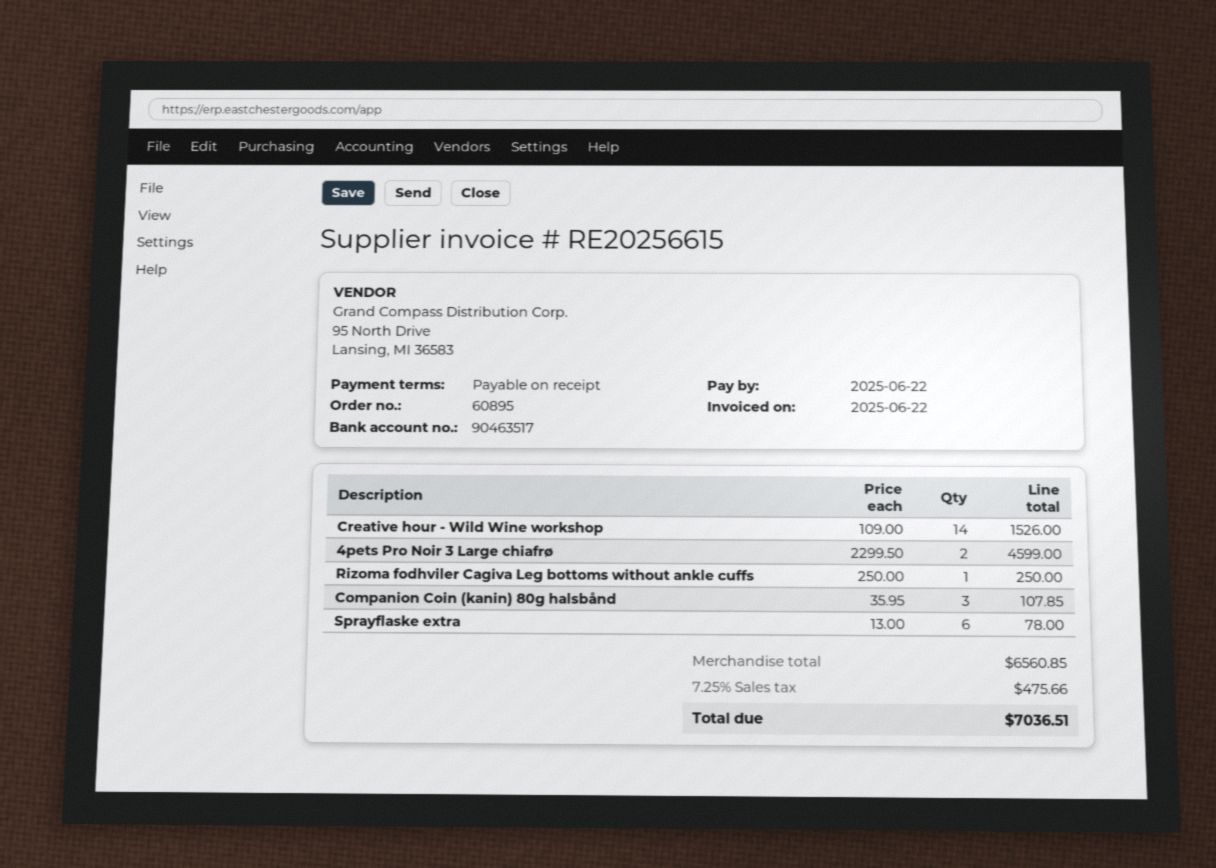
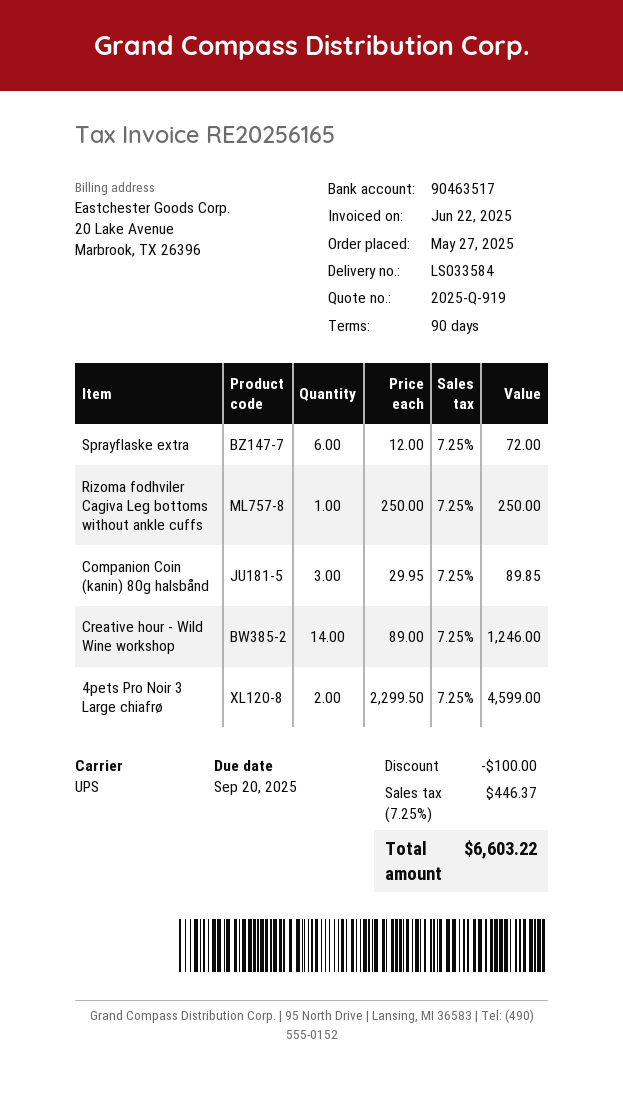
invoice number: RE20256615 -> RE20256165
payment terms: on receipt -> 90 days
due date: 2025-06-22 -> 2025-09-20
Creative hour - Wild Wine workshop: 14 x 109.00 = 1526.00 -> 14 x 89.00 = 1246.00
Companion Coin (kanin) 80g halsbånd: 3 x 35.95 = 107.85 -> 3 x 29.95 = 89.85
Sprayflaske extra: 6 x 13.00 = 78.00 -> 6 x 12.00 = 72.00
discount: none -> 100.00
tax: 7.25% = 475.66 -> 7.25% = 446.37
total: 7036.51 -> 6603.22

